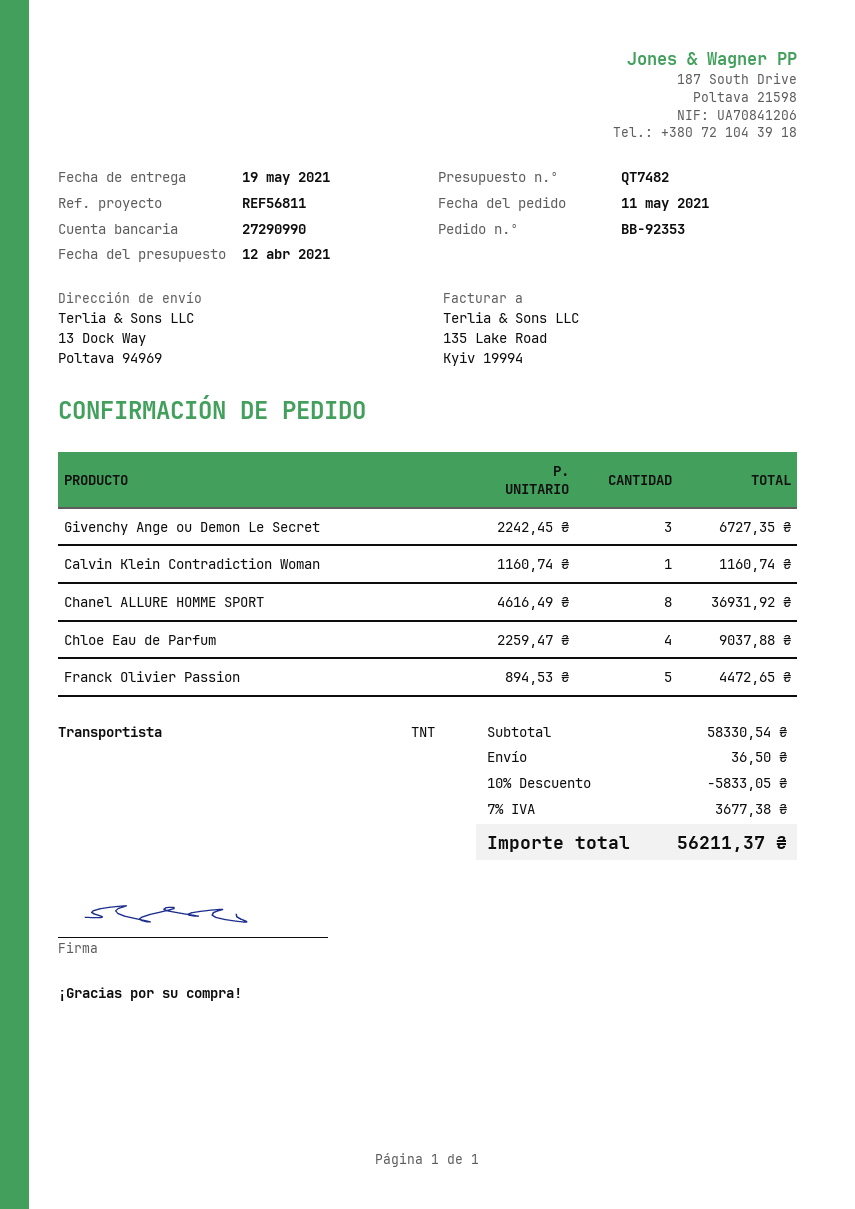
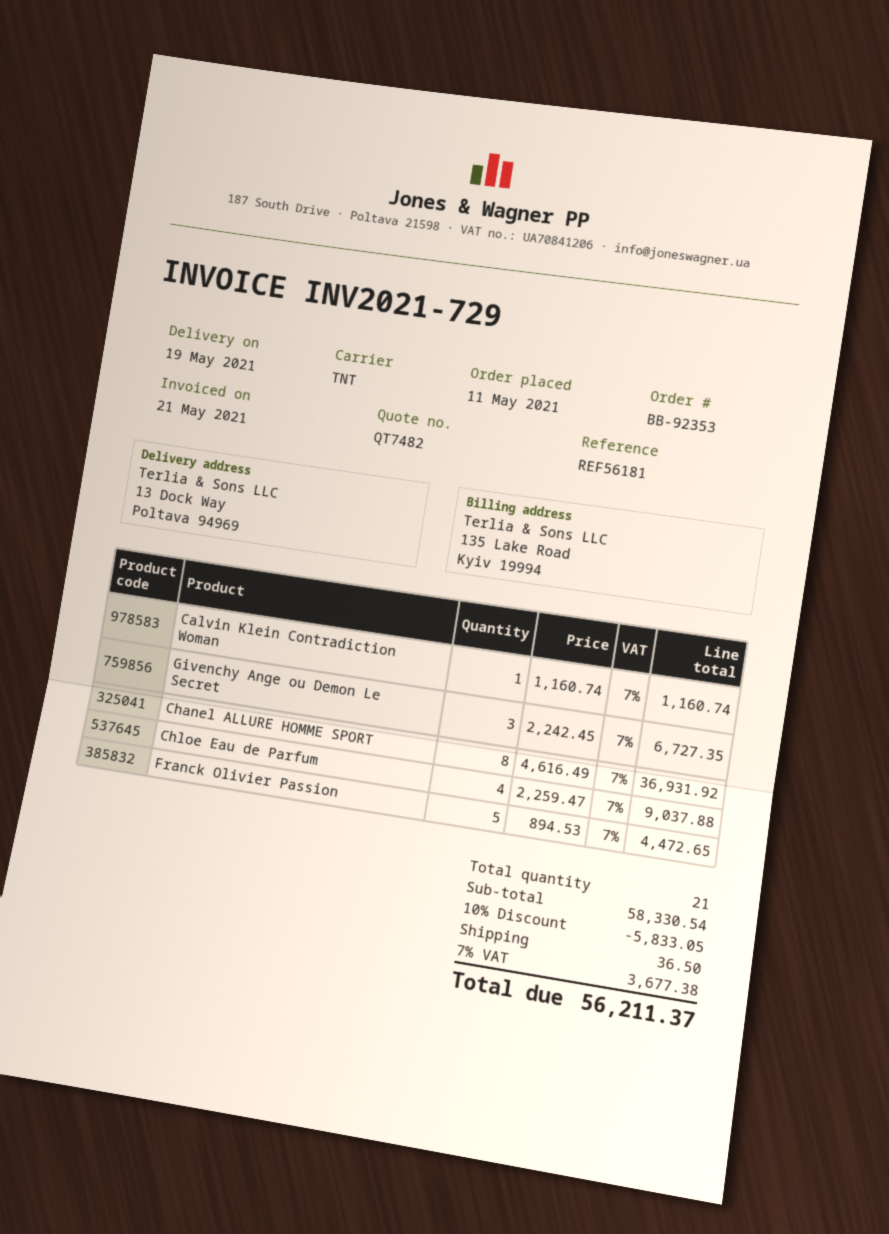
reference: REF56811 -> REF56181

